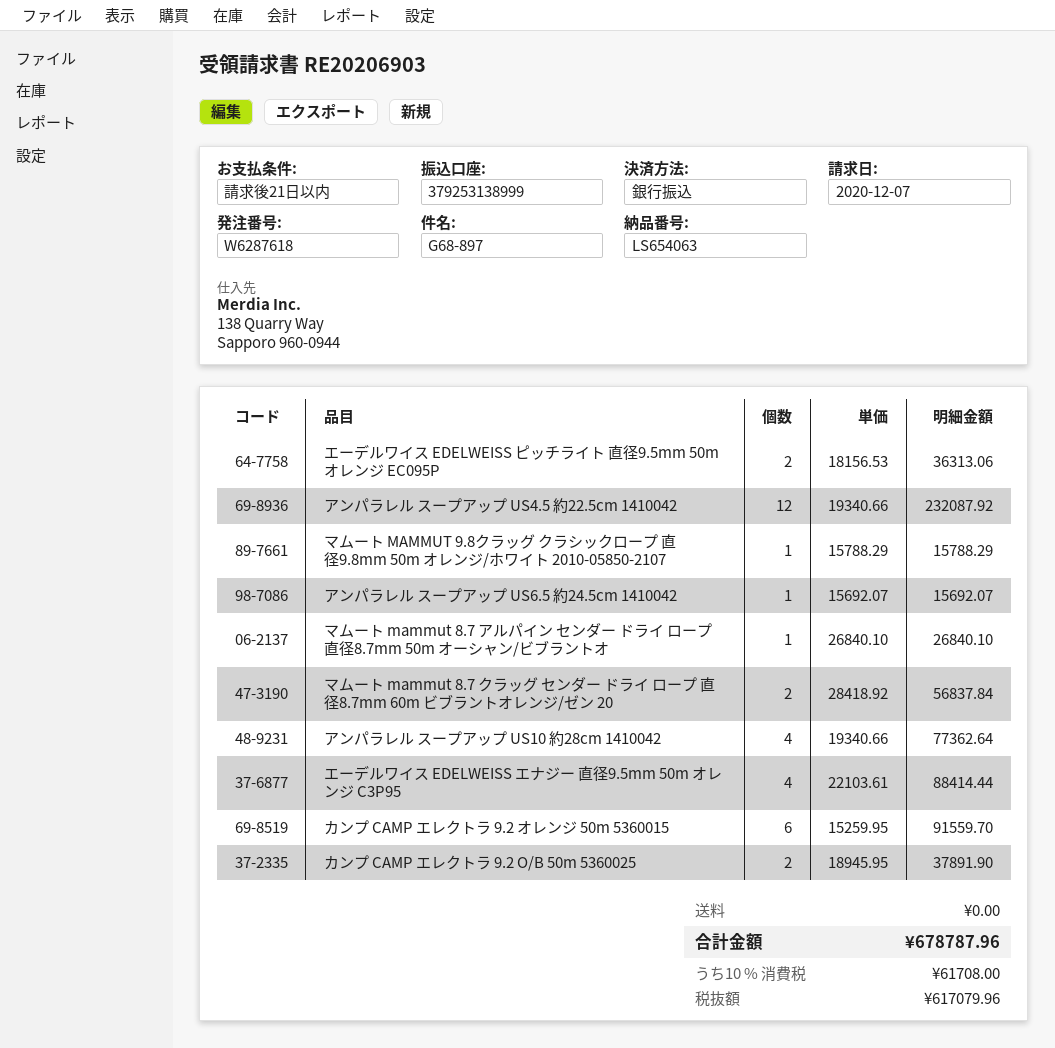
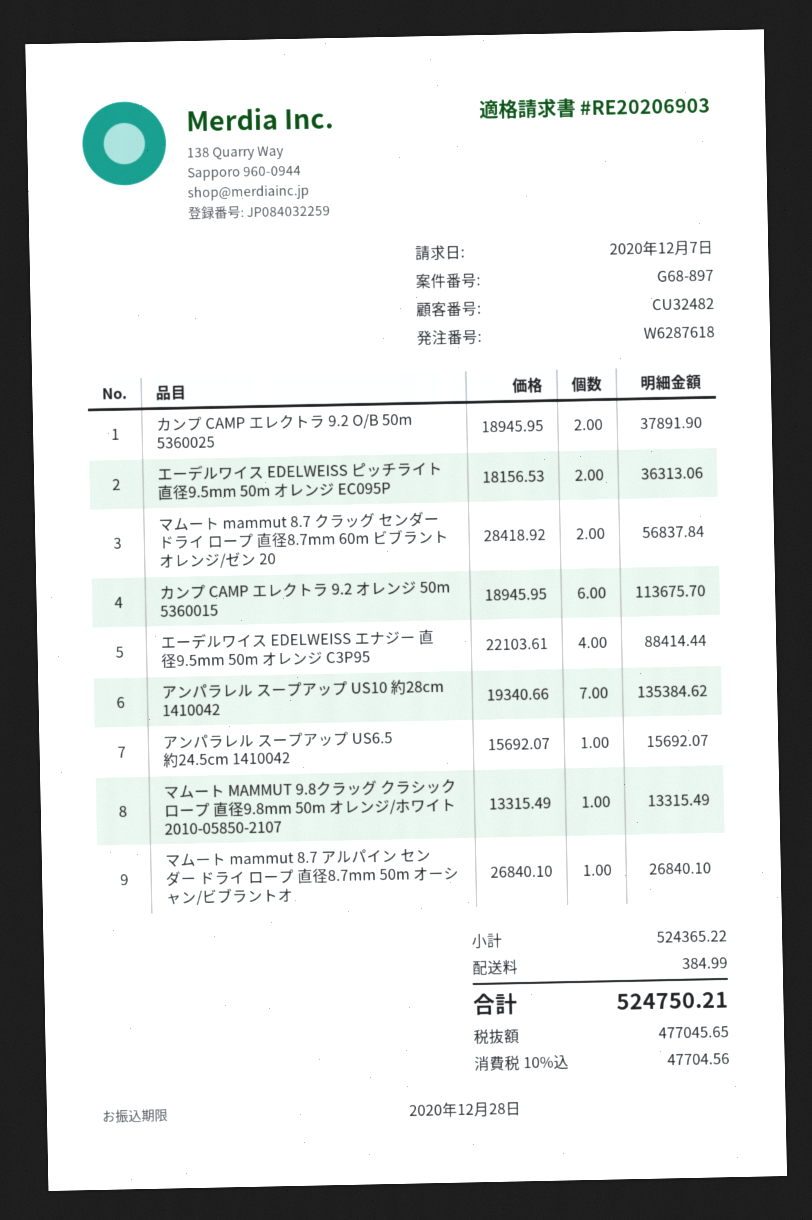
アンパラレル スープアップ US4.5 約22.5cm 1410042: 12 x 19340.66 = 232087.92 -> none
マムート MAMMUT 9.8クラッグ クラシックロープ 直径9.8mm 50m オレンジ/ホワイト 2010-05850-2107: 1 x 15788.29 = 15788.29 -> 1 x 13315.49 = 13315.49
アンパラレル スープアップ US10 約28cm 1410042: 4 x 19340.66 = 77362.64 -> 7 x 19340.66 = 135384.62
カンプ CAMP エレクトラ 9.2 オレンジ 50m 5360015: 6 x 15259.95 = 91559.70 -> 6 x 18945.95 = 113675.70
shipping: 0.00 -> 384.99
net: 617079.96 -> 477045.65
tax: 10% = 61708.00 -> 10% = 47704.56
total: 678787.96 -> 524750.21

